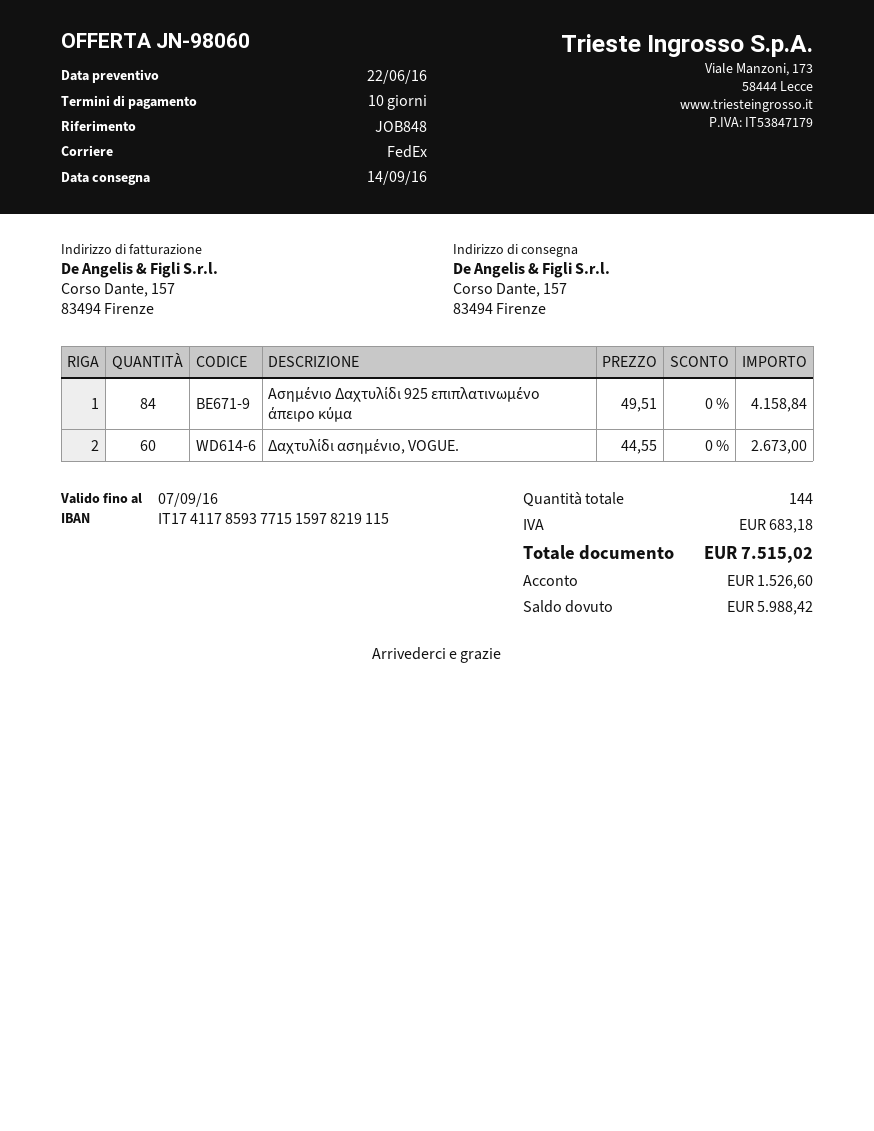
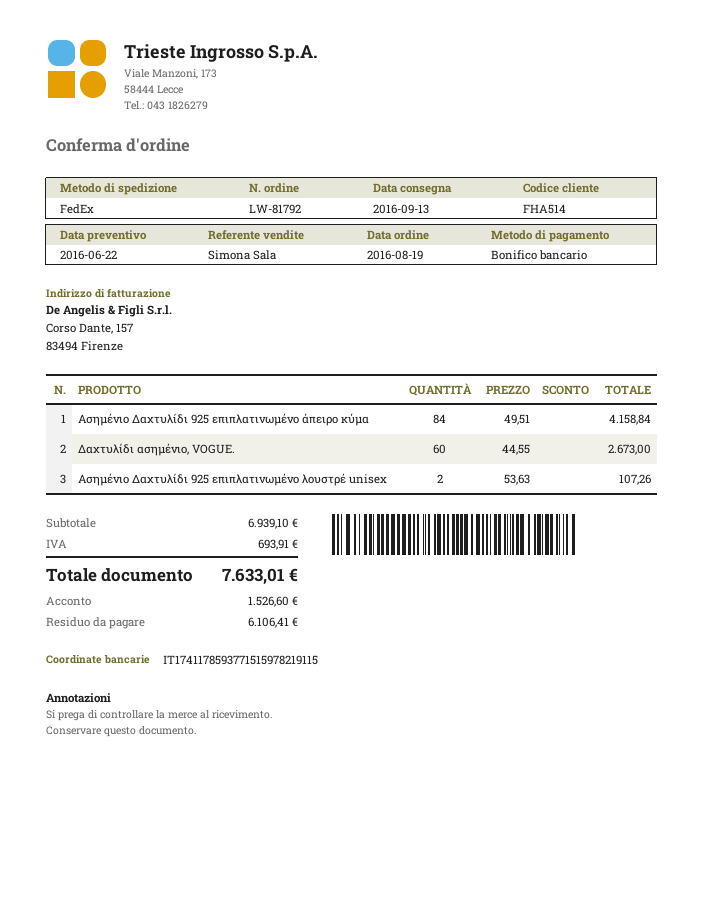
delivery date: 2016-09-14 -> 2016-09-13
Ασημένιο Δαχτυλίδι 925 επιπλατινωμένο λουστρέ unisex: none -> 2 x 53.63 = 107.26
tax: 683.18 -> 693.91
total: 7515.02 -> 7633.01
balance: 5988.42 -> 6106.41

